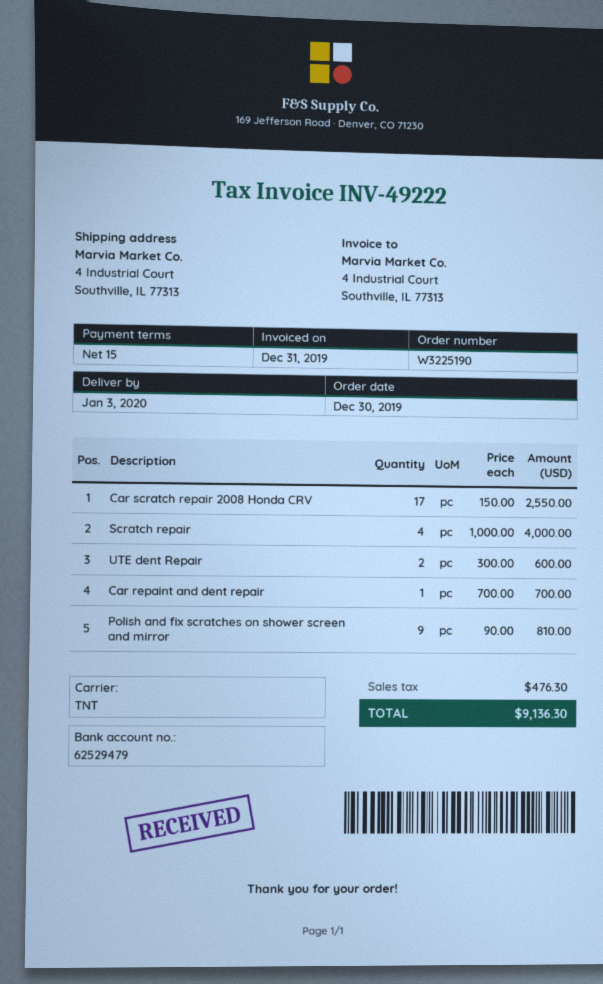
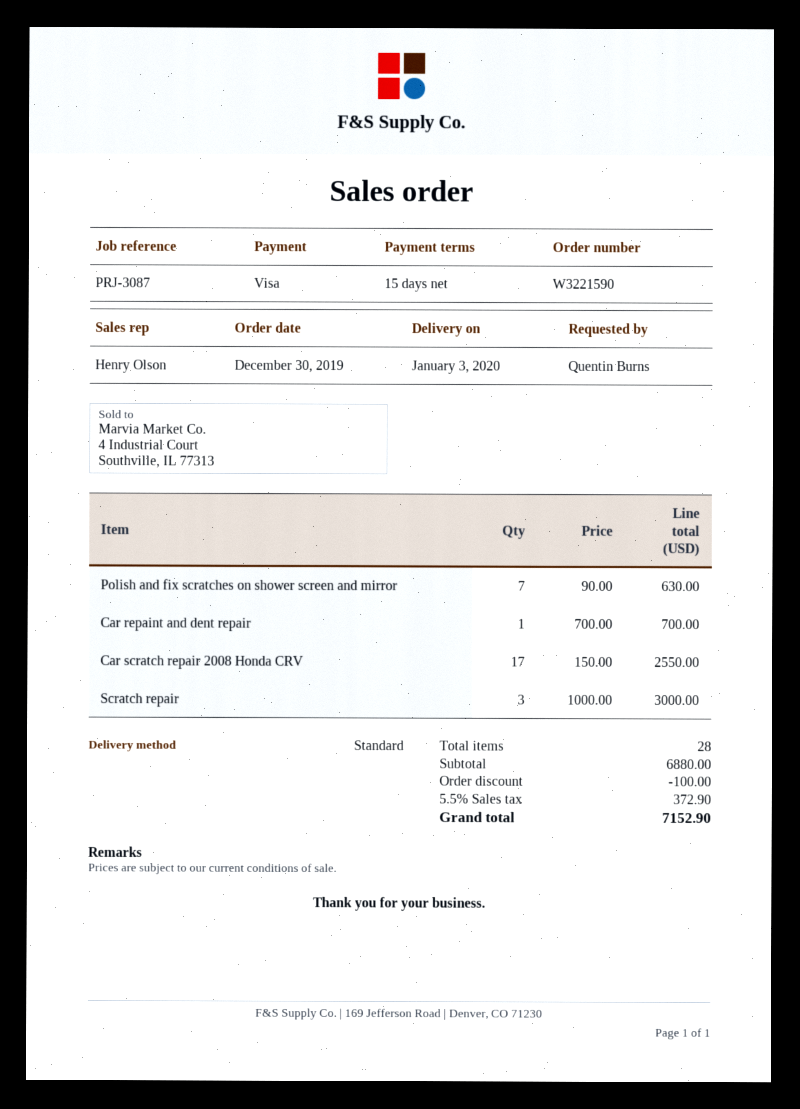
order number: W3225190 -> W3221590
shipping method: TNT -> standard
Scratch repair: 4 x 1000.00 = 4000.00 -> 3 x 1000.00 = 3000.00
UTE dent Repair: 2 x 300.00 = 600.00 -> none
Polish and fix scratches on shower screen and mirror: 9 x 90.00 = 810.00 -> 7 x 90.00 = 630.00
discount: none -> 100.00
tax: 476.30 -> 372.90
total: 9136.30 -> 7152.90

